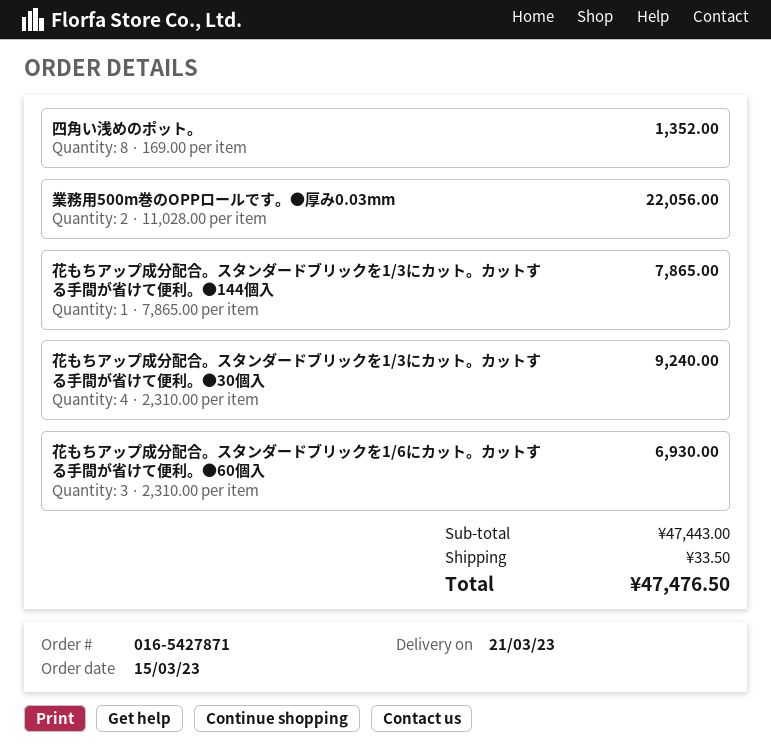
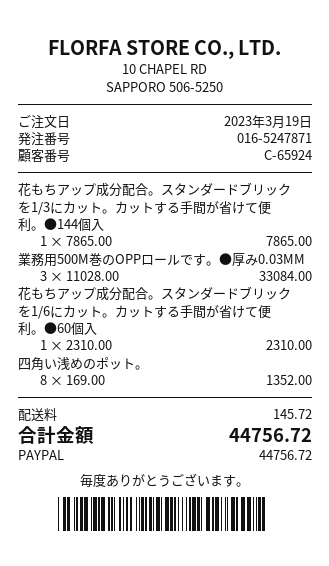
order number: 016-5427871 -> 016-5247871
order date: 2023-03-15 -> 2023-03-19
業務用500m巻のOPPロールです。●厚み0.03mm: 2 x 11028.00 = 22056.00 -> 3 x 11028.00 = 33084.00
花もちアップ成分配合。スタンダードブリックを1/3にカット。カットする手間が省けて便利。●30個入: 4 x 2310.00 = 9240.00 -> none
花もちアップ成分配合。スタンダードブリックを1/6にカット。カットする手間が省けて便利。●60個入: 3 x 2310.00 = 6930.00 -> 1 x 2310.00 = 2310.00
shipping: 33.50 -> 145.72
total: 47476.50 -> 44756.72

